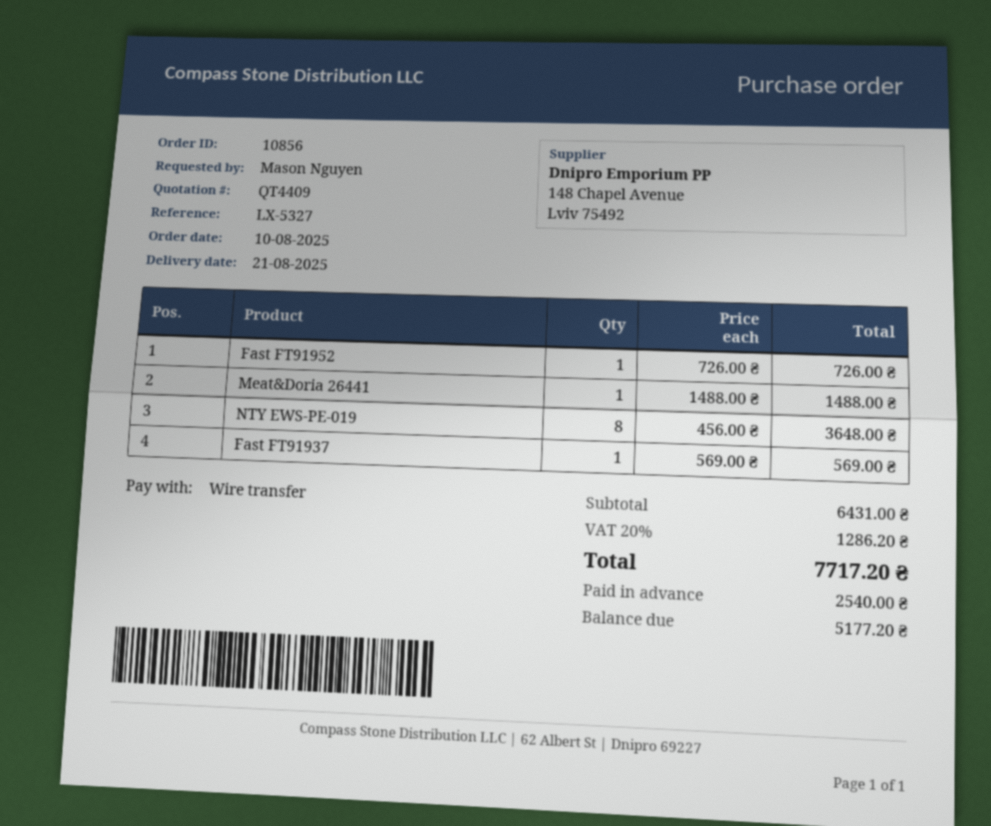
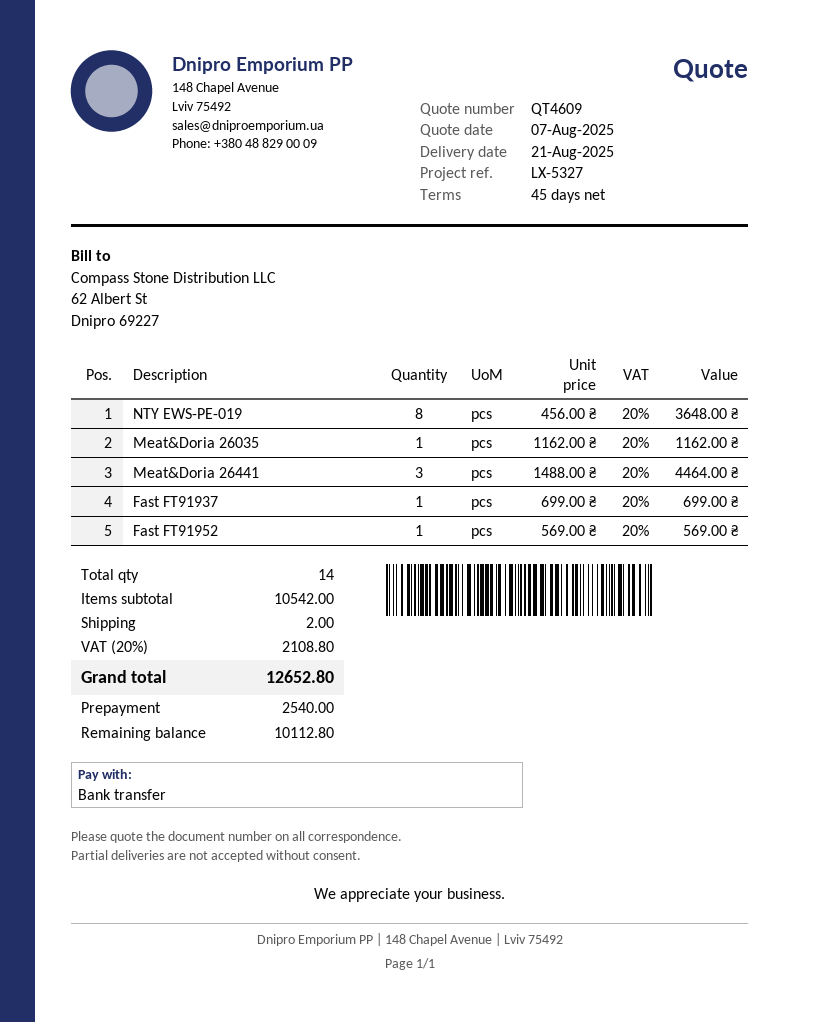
quote number: QT4409 -> QT4609
Fast FT91952: 1 x 726.00 = 726.00 -> 1 x 569.00 = 569.00
Meat&Doria 26441: 1 x 1488.00 = 1488.00 -> 3 x 1488.00 = 4464.00
Fast FT91937: 1 x 569.00 = 569.00 -> 1 x 699.00 = 699.00
Meat&Doria 26035: none -> 1 x 1162.00 = 1162.00
subtotal: 6431.00 -> 10542.00
shipping: none -> 2.00
tax: 20% = 1286.20 -> 20% = 2108.80
total: 7717.20 -> 12652.80
balance: 5177.20 -> 10112.80

